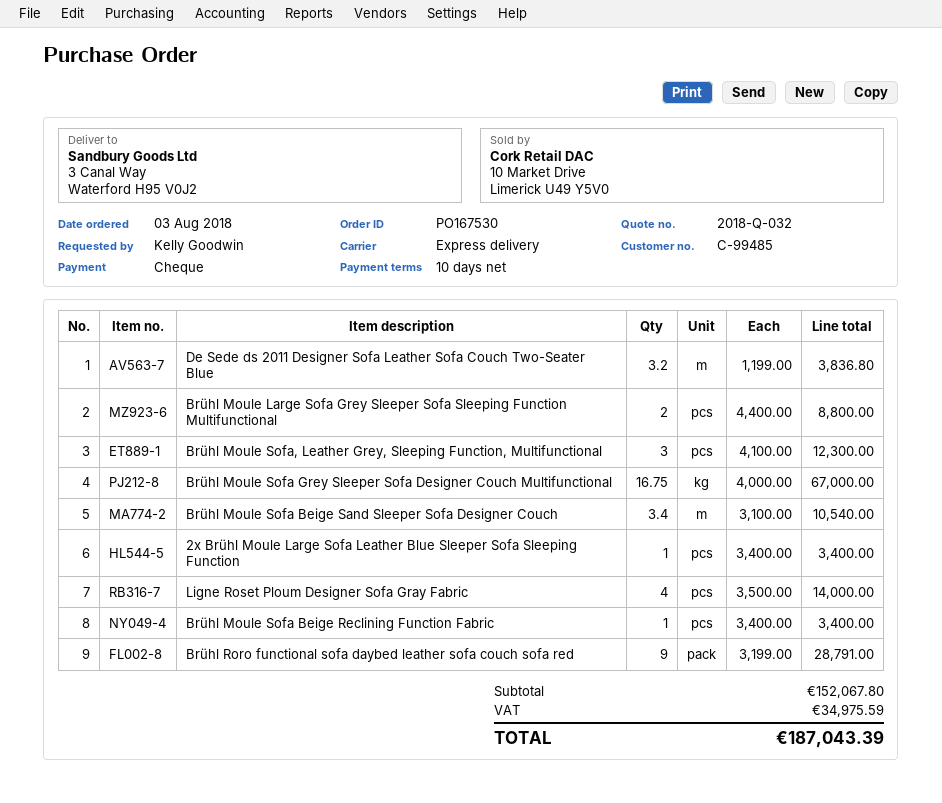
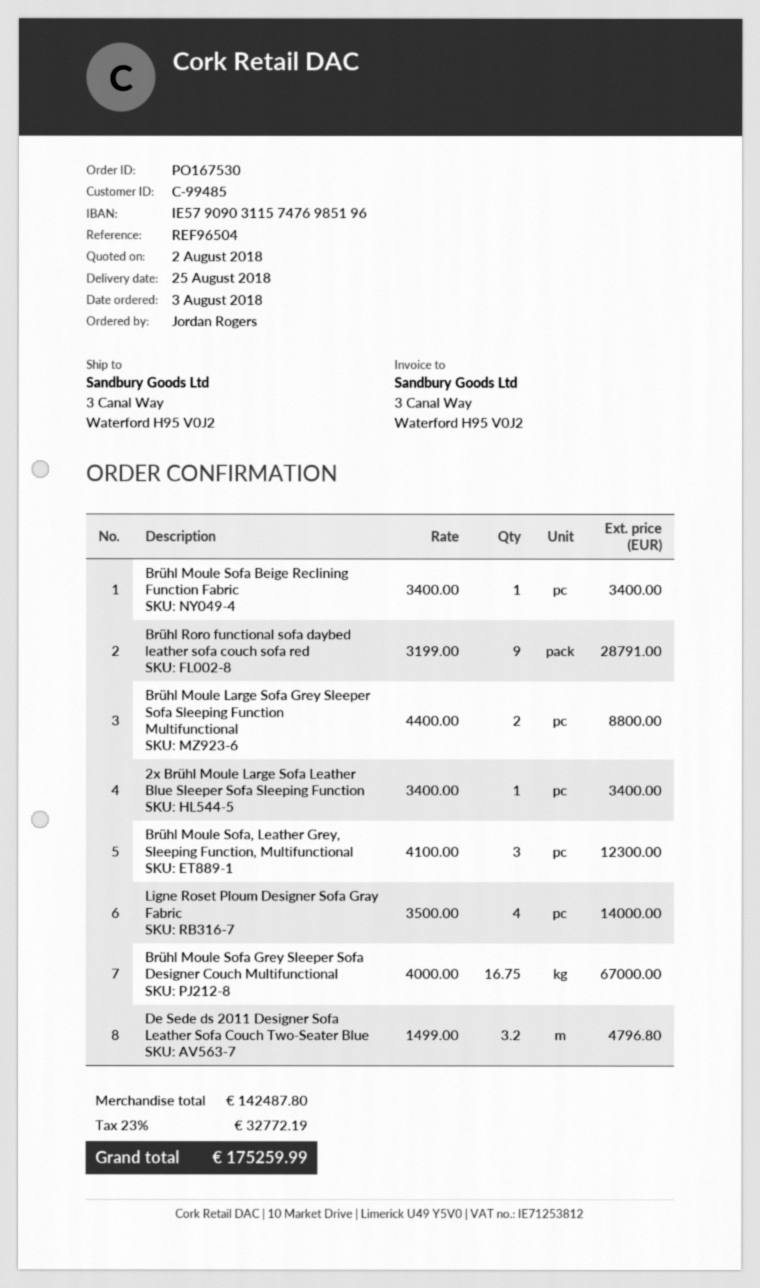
ordered by: Kelly Goodwin -> Jordan Rogers
De Sede ds 2011 Designer Sofa Leather Sofa Couch Two-Seater Blue: 3.2 x 1199.00 = 3836.80 -> 3.2 x 1499.00 = 4796.80
Brühl Moule Sofa Beige Sand Sleeper Sofa Designer Couch: 3.4 x 3100.00 = 10540.00 -> none
subtotal: 152067.80 -> 142487.80
tax: 34975.59 -> 32772.19
total: 187043.39 -> 175259.99

